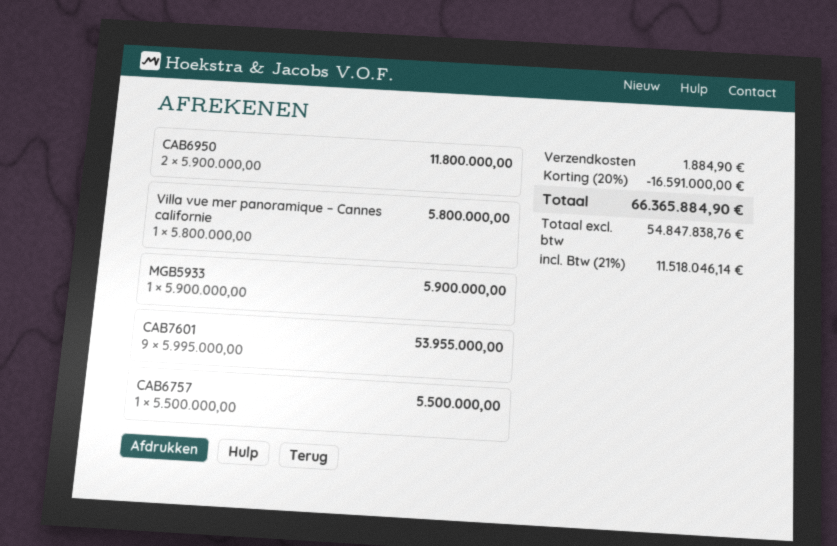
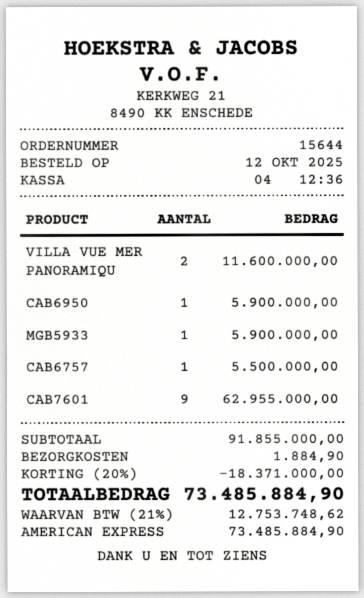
CAB6950: 2 for 11800000.00 -> 1 for 5900000.00
Villa vue mer panoramique – Cannes californie: 1 for 5800000.00 -> 2 for 11600000.00
CAB7601: 9 for 53955000.00 -> 9 for 62955000.00
discount: 20% = 16591000.00 -> 20% = 18371000.00
tax: 21% = 11518046.14 -> 21% = 12753748.62
total: 66365884.90 -> 73485884.90

